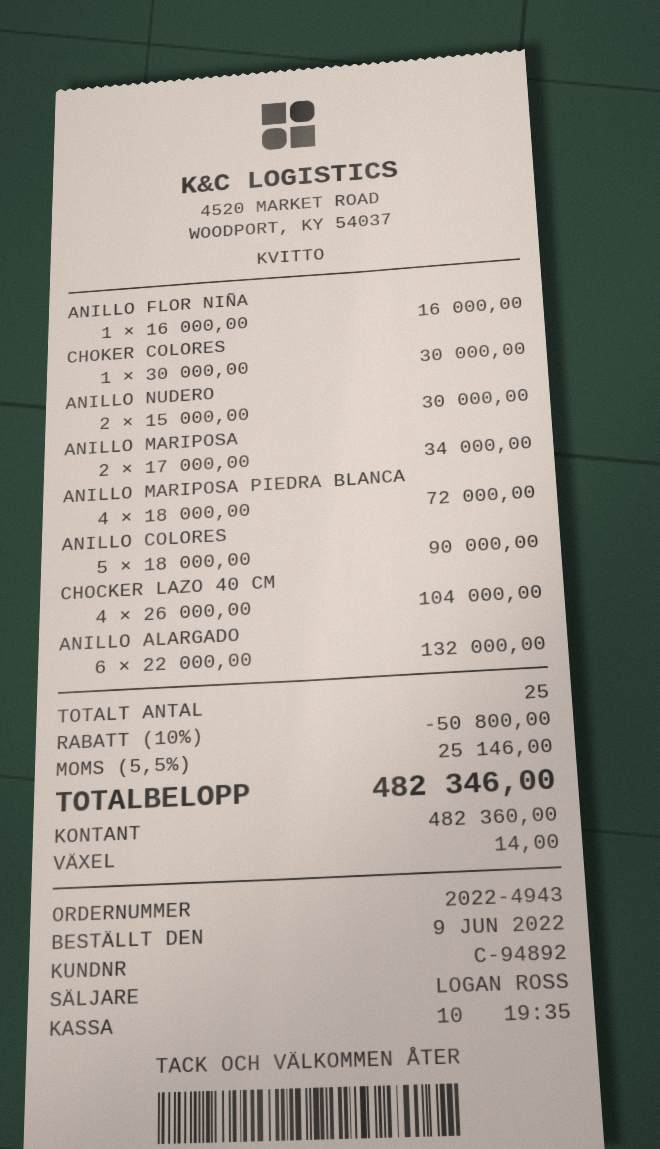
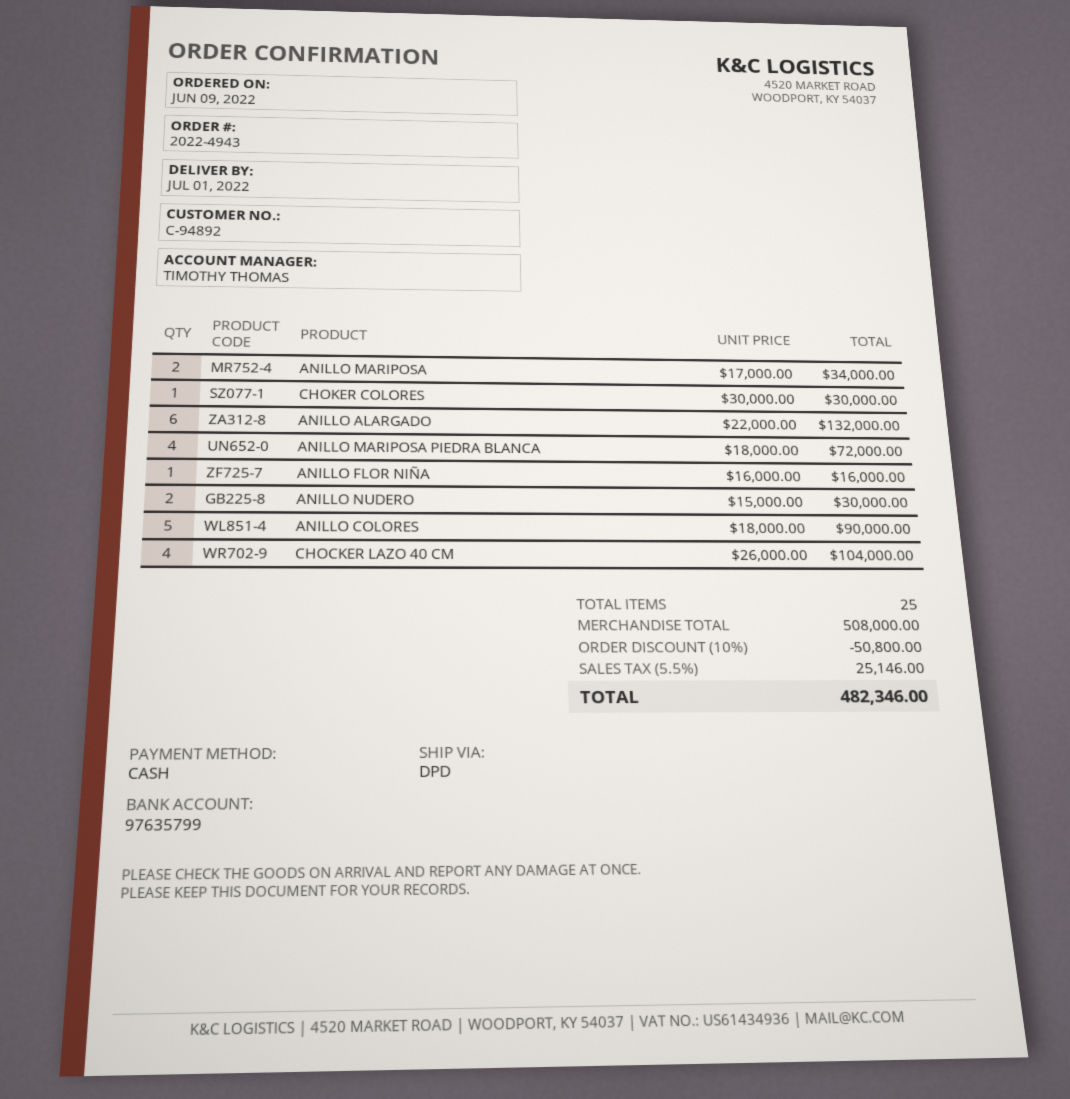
sales rep: LOGAN ROSS -> TIMOTHY THOMAS

